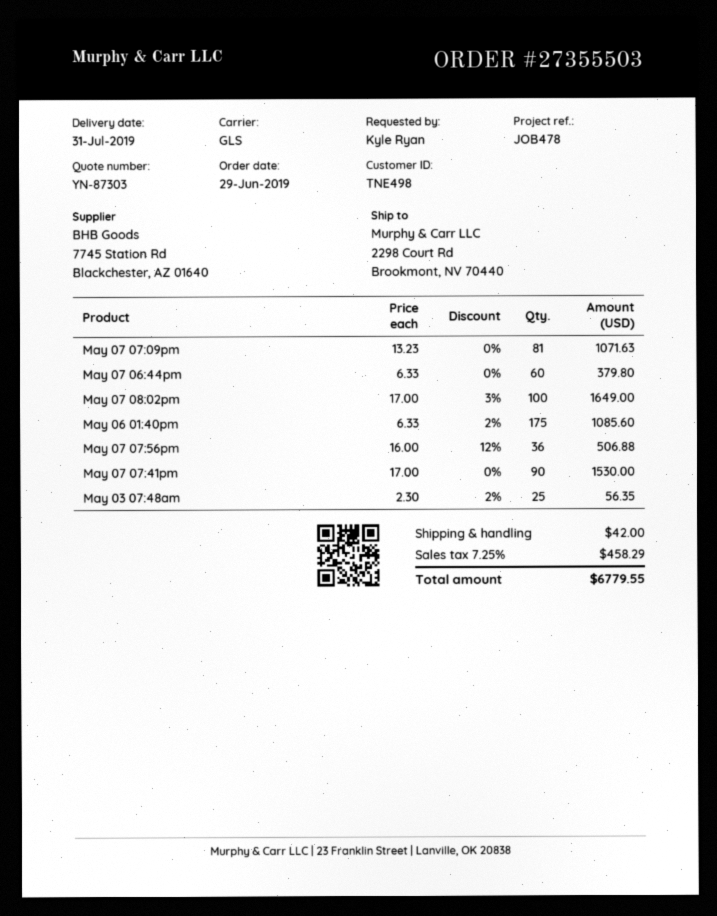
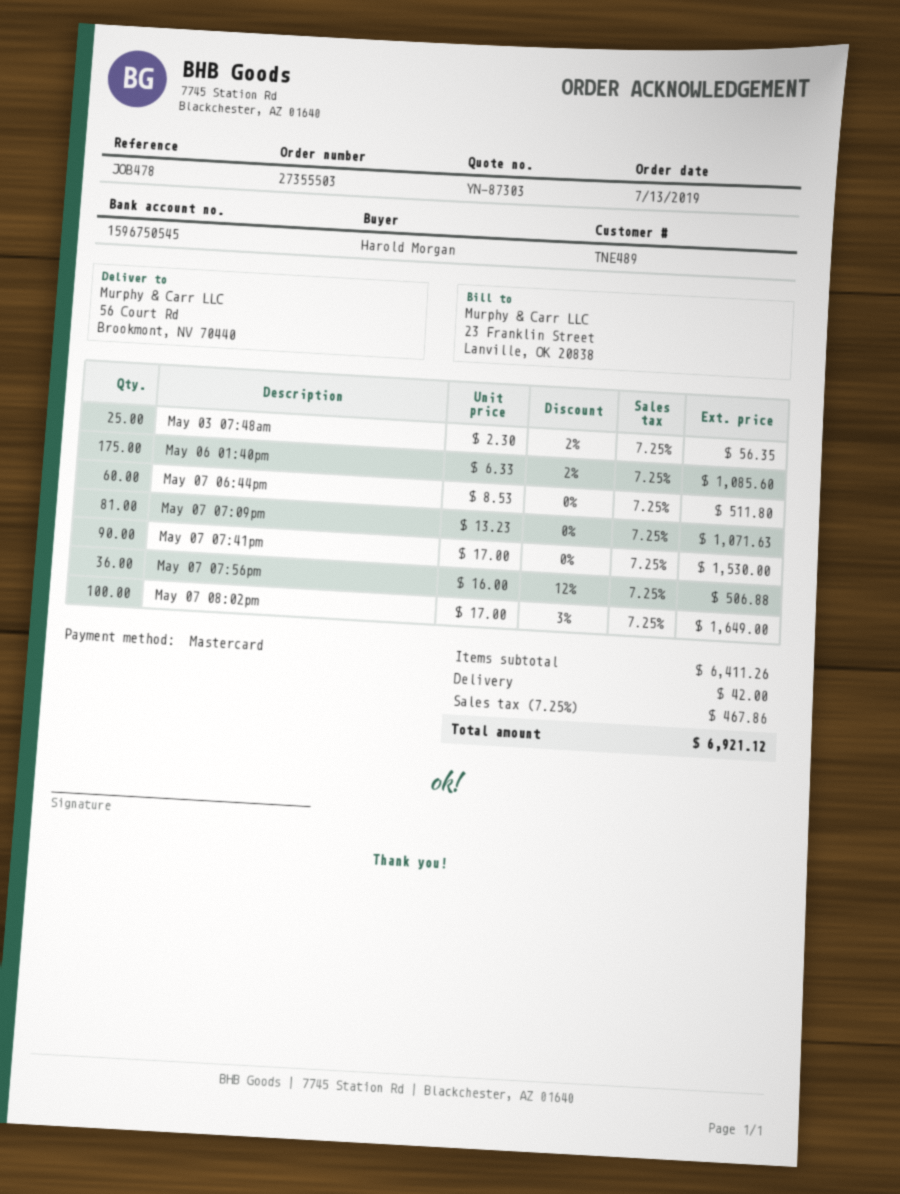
order date: 2019-06-29 -> 2019-07-13
customer number: TNE498 -> TNE489
ordered by: Kyle Ryan -> Harold Morgan
ship to: 2298 Court Rd, Brookmont, NV 70440 -> 56 Court Rd, Brookmont, NV 70440
May 07 06:44pm: 60 x 6.33 = 379.80 -> 60 x 8.53 = 511.80
tax: 7.25% = 458.29 -> 7.25% = 467.86
total: 6779.55 -> 6921.12

